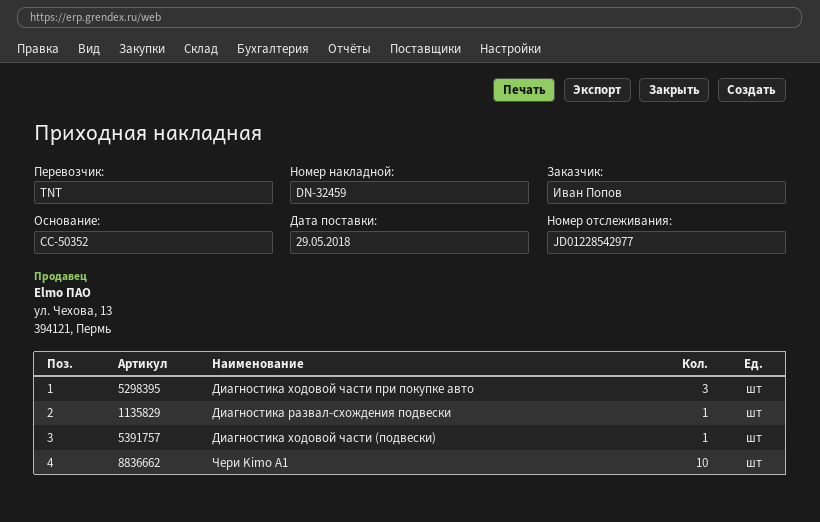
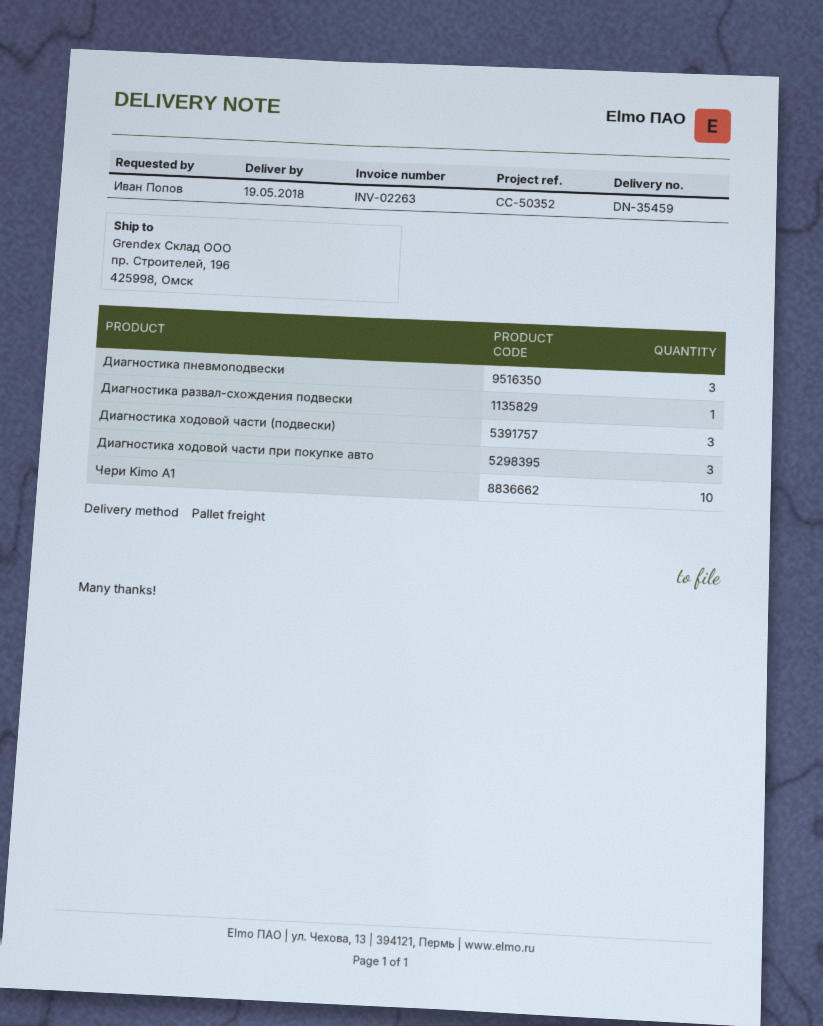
delivery note number: DN-32459 -> DN-35459
delivery date: 2018-05-29 -> 2018-05-19
shipping method: TNT -> pallet freight
Диагностика ходовой части (подвески): 1 -> 3
Диагностика пневмоподвески: none -> 3

